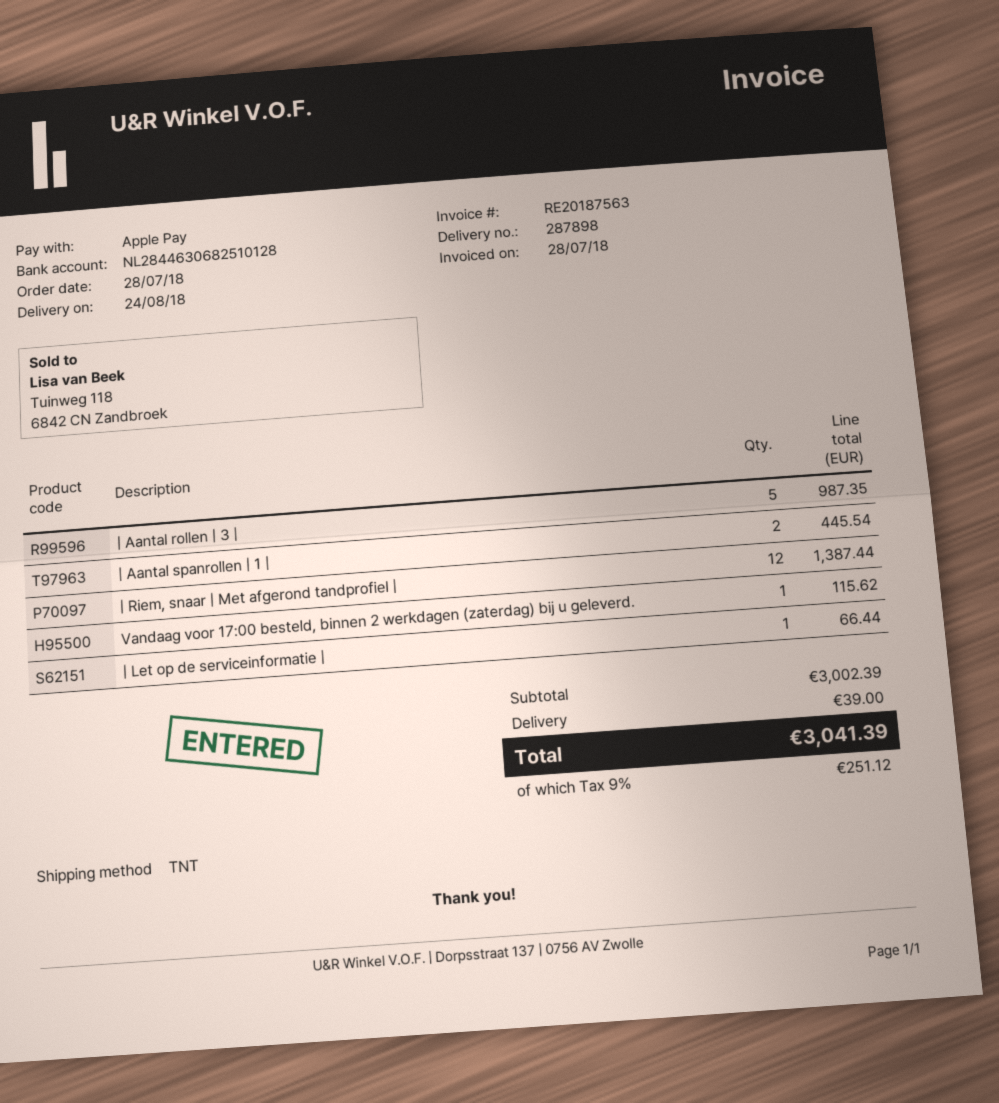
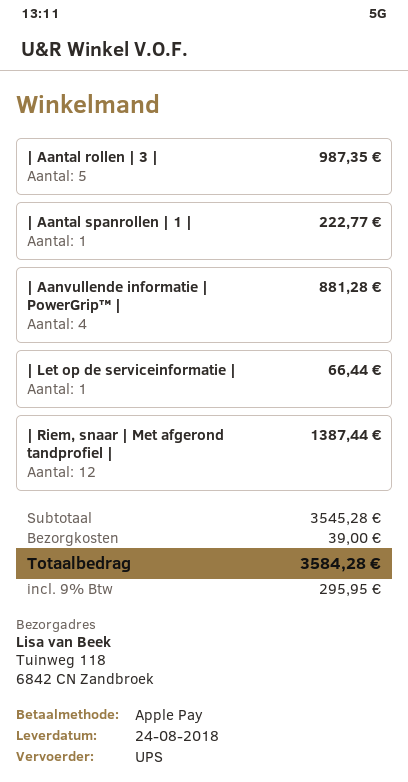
shipping method: TNT -> UPS
| Aantal spanrollen | 1 |: 2 for 445.54 -> 1 for 222.77
Vandaag voor 17:00 besteld, binnen 2 werkdagen (zaterdag) bij u geleverd.: 1 for 115.62 -> none
| Aanvullende informatie | PowerGrip™ |: none -> 4 for 881.28
subtotal: 3002.39 -> 3545.28
tax: 9% = 251.12 -> 9% = 295.95
total: 3041.39 -> 3584.28

